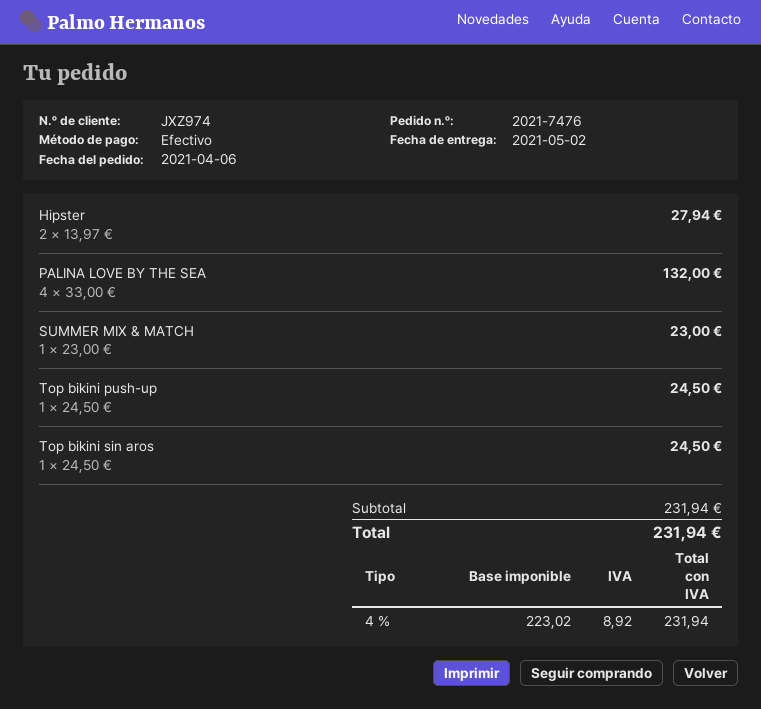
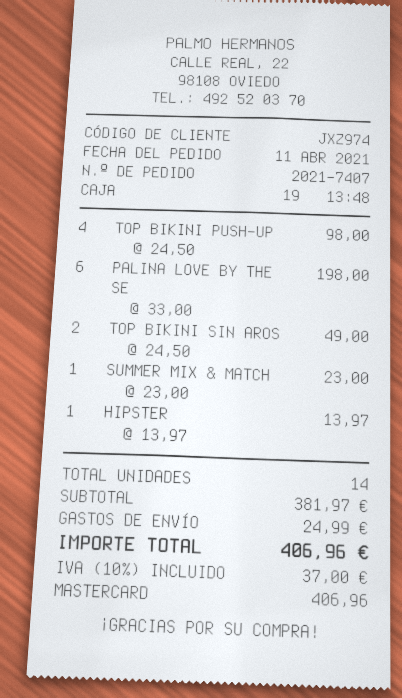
order number: 2021-7476 -> 2021-7407
order date: 2021-04-06 -> 2021-04-11
payment method: cash -> Mastercard
Hipster: 2 x 13.97 = 27.94 -> 1 x 13.97 = 13.97
PALINA LOVE BY THE SEA: 4 x 33.00 = 132.00 -> 6 x 33.00 = 198.00
Top bikini push-up: 1 x 24.50 = 24.50 -> 4 x 24.50 = 98.00
Top bikini sin aros: 1 x 24.50 = 24.50 -> 2 x 24.50 = 49.00
subtotal: 231.94 -> 381.97
shipping: none -> 24.99
tax: 4% = 8.92 -> 10% = 37.00
total: 231.94 -> 406.96

